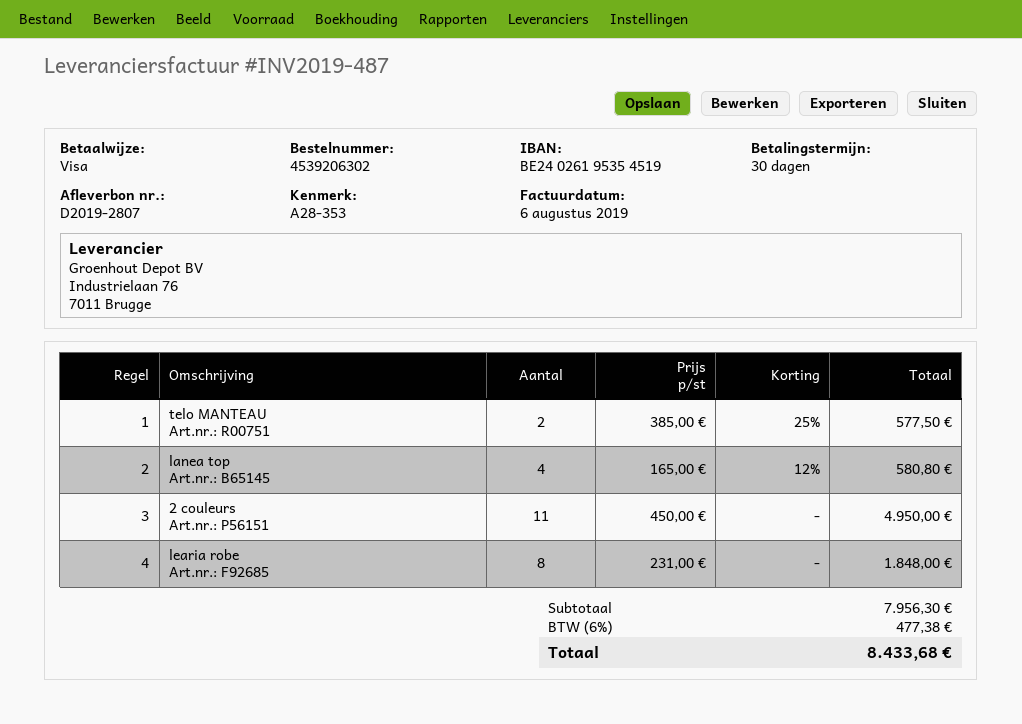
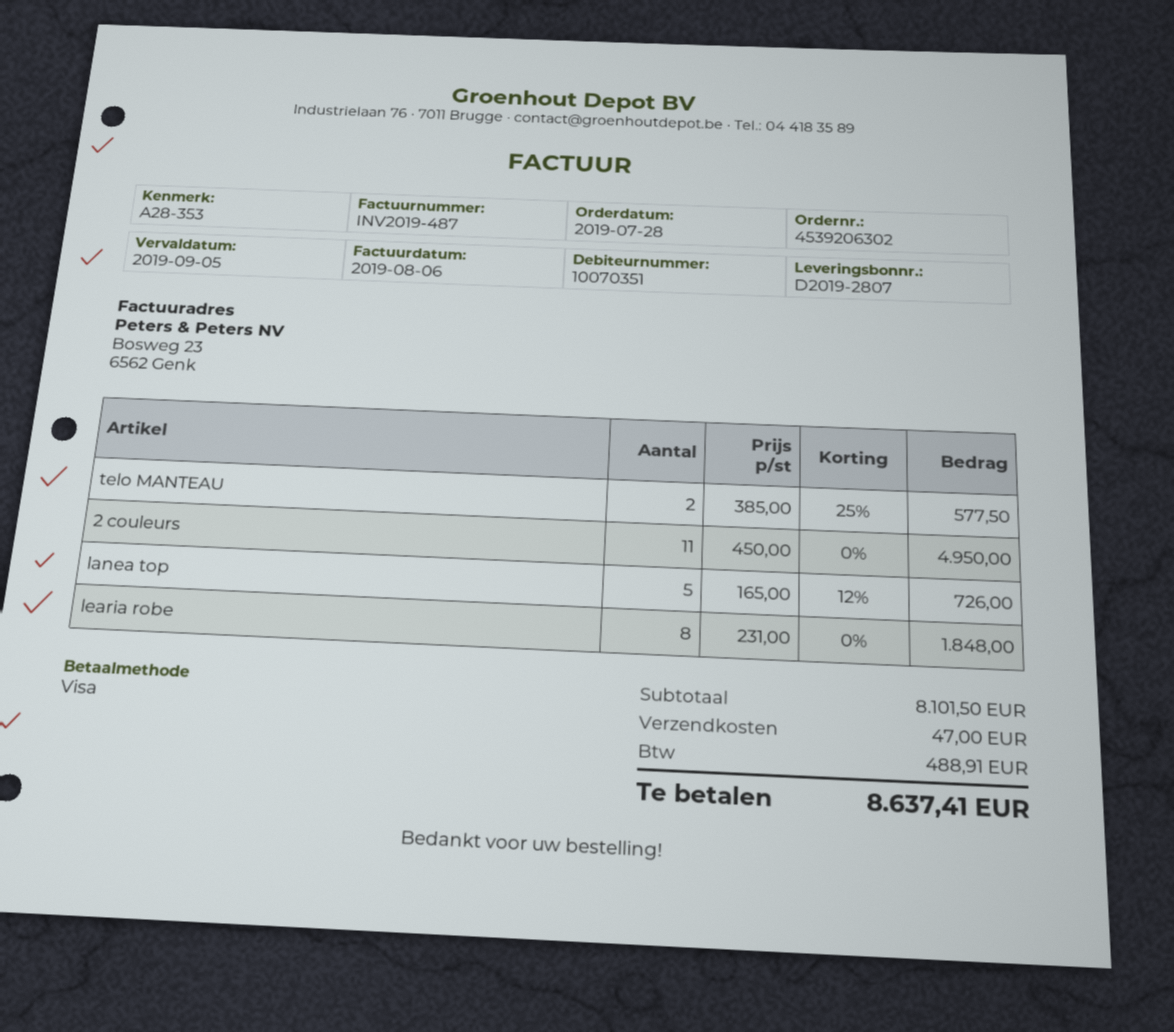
lanea top: 4 x 165.00 - 12% = 580.80 -> 5 x 165.00 - 12% = 726.00
subtotal: 7956.30 -> 8101.50
shipping: none -> 47.00
tax: 477.38 -> 488.91
total: 8433.68 -> 8637.41

